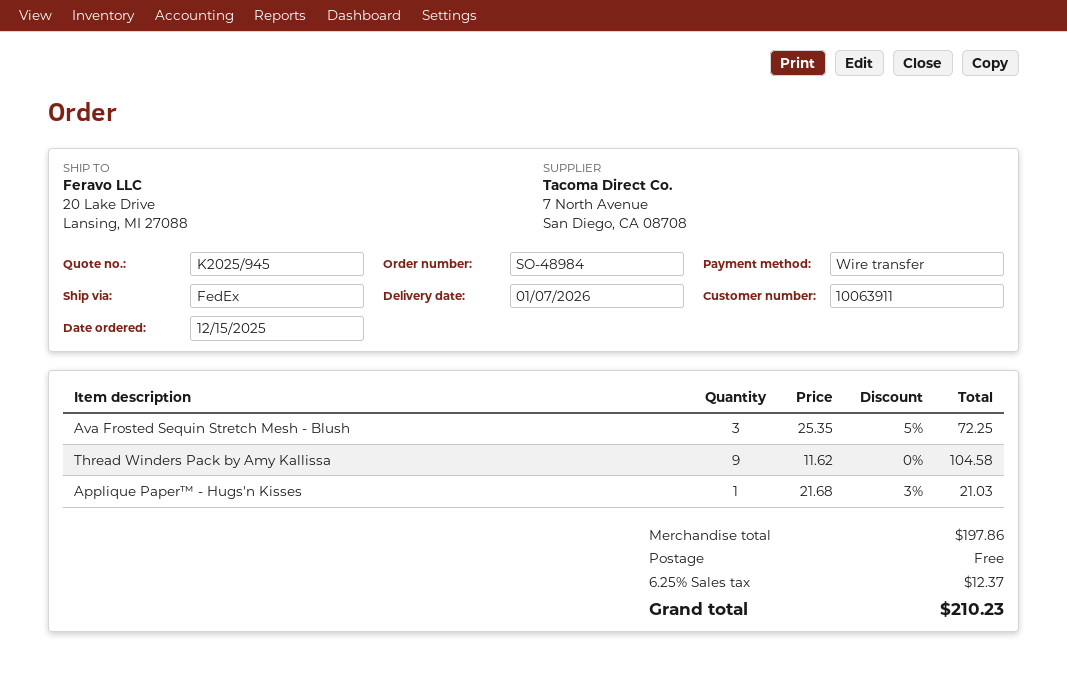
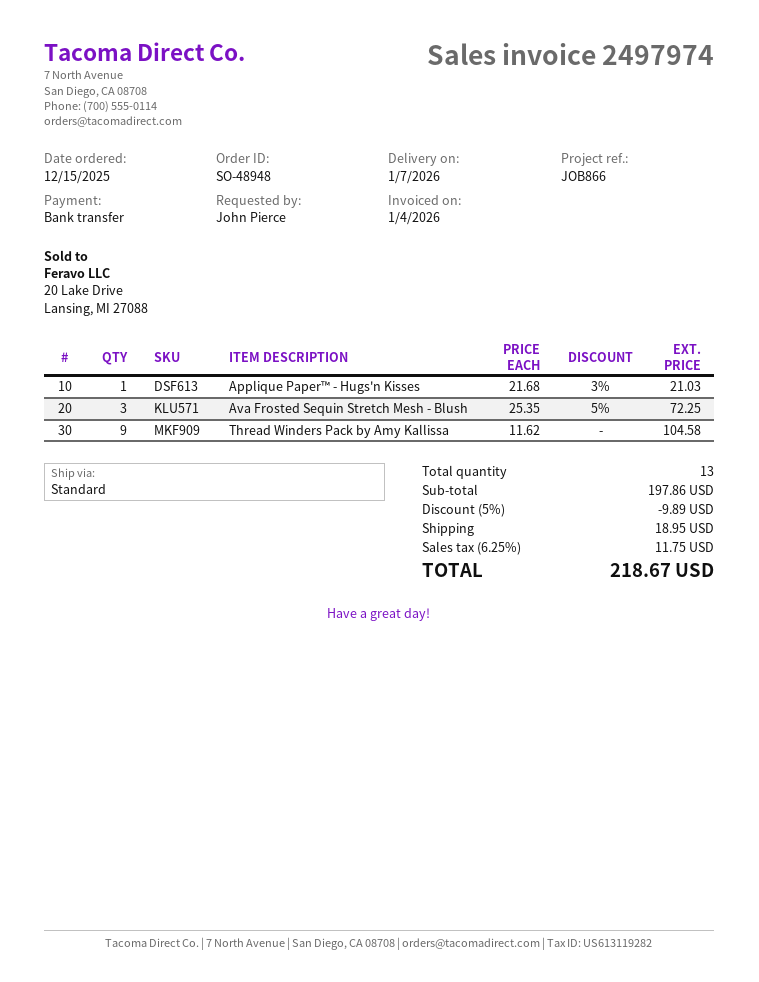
order number: SO-48984 -> SO-48948
shipping method: FedEx -> standard
discount: none -> 5% = 9.89
shipping: 0.00 -> 18.95
tax: 6.25% = 12.37 -> 6.25% = 11.75
total: 210.23 -> 218.67

